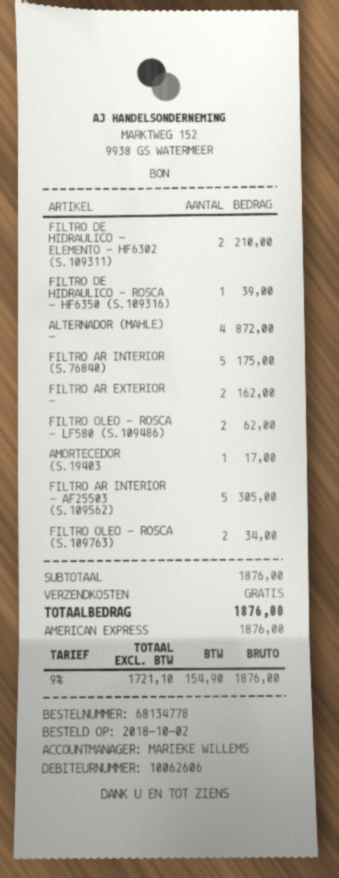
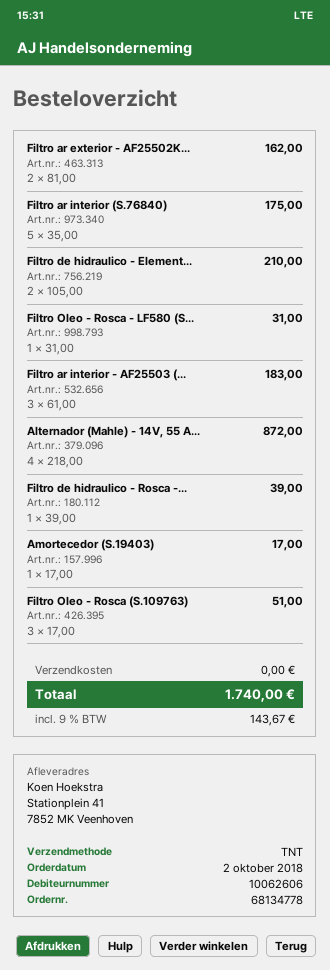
FILTRO OLEO - ROSCA - LF580 (S.109486): 2 for 62.00 -> 1 for 31.00
FILTRO AR INTERIOR - AF25503 (S.109562): 5 for 305.00 -> 3 for 183.00
FILTRO OLEO - ROSCA (S.109763): 2 for 34.00 -> 3 for 51.00
tax: 9% = 154.90 -> 9% = 143.67
total: 1876.00 -> 1740.00

